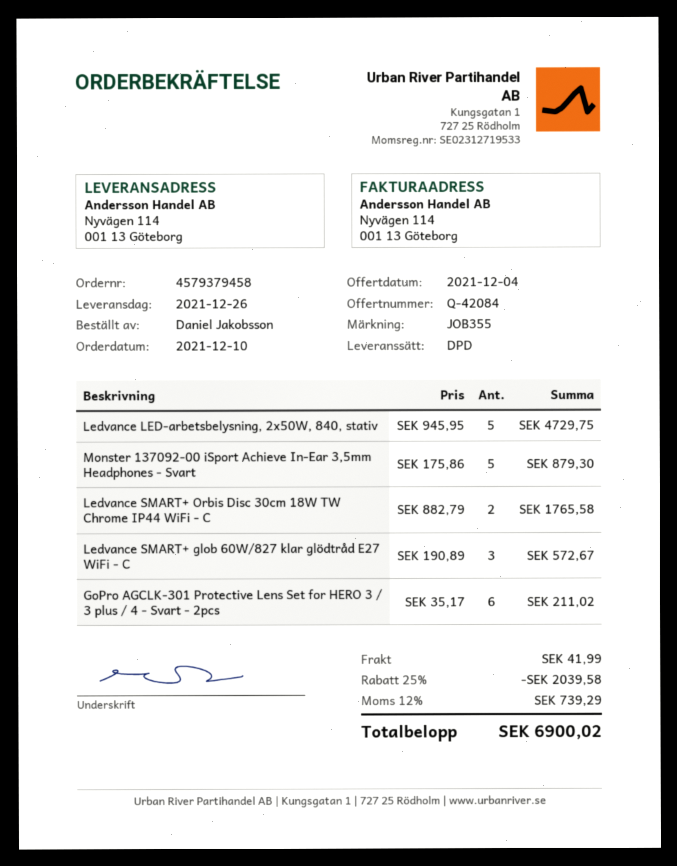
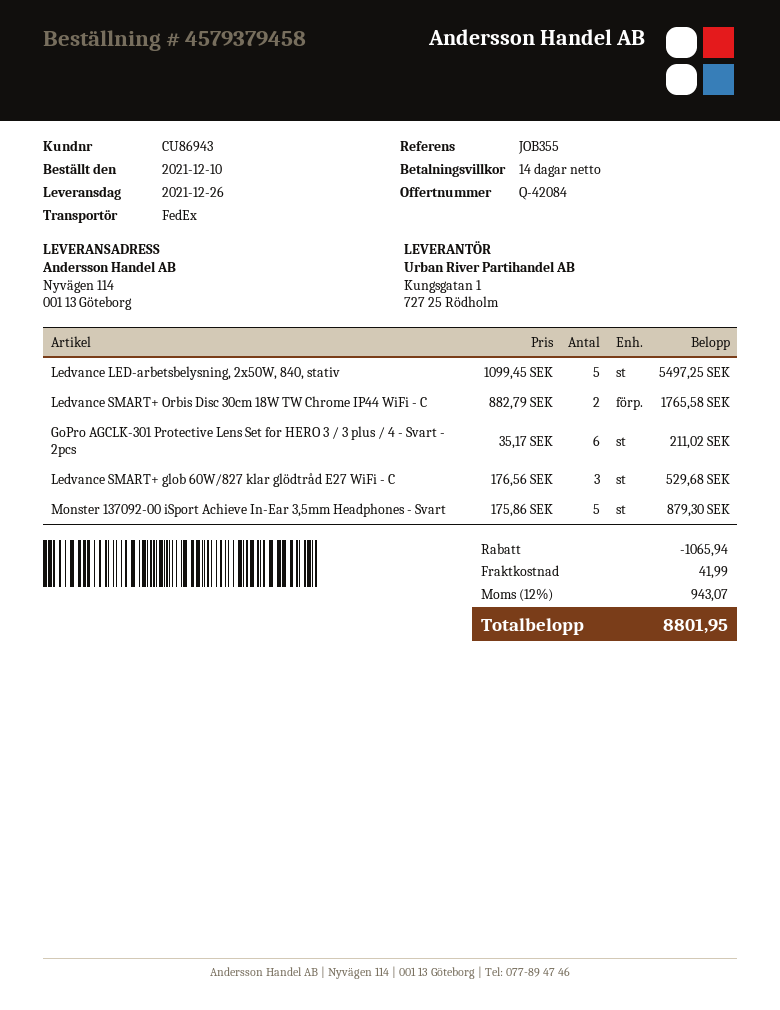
shipping method: DPD -> FedEx
Ledvance LED-arbetsbelysning, 2x50W, 840, stativ: 5 x 945.95 = 4729.75 -> 5 x 1099.45 = 5497.25
Ledvance SMART+ glob 60W/827 klar glödtråd E27 WiFi - C: 3 x 190.89 = 572.67 -> 3 x 176.56 = 529.68
discount: 2039.58 -> 1065.94
tax: 12% = 739.29 -> 12% = 943.07
total: 6900.02 -> 8801.95

